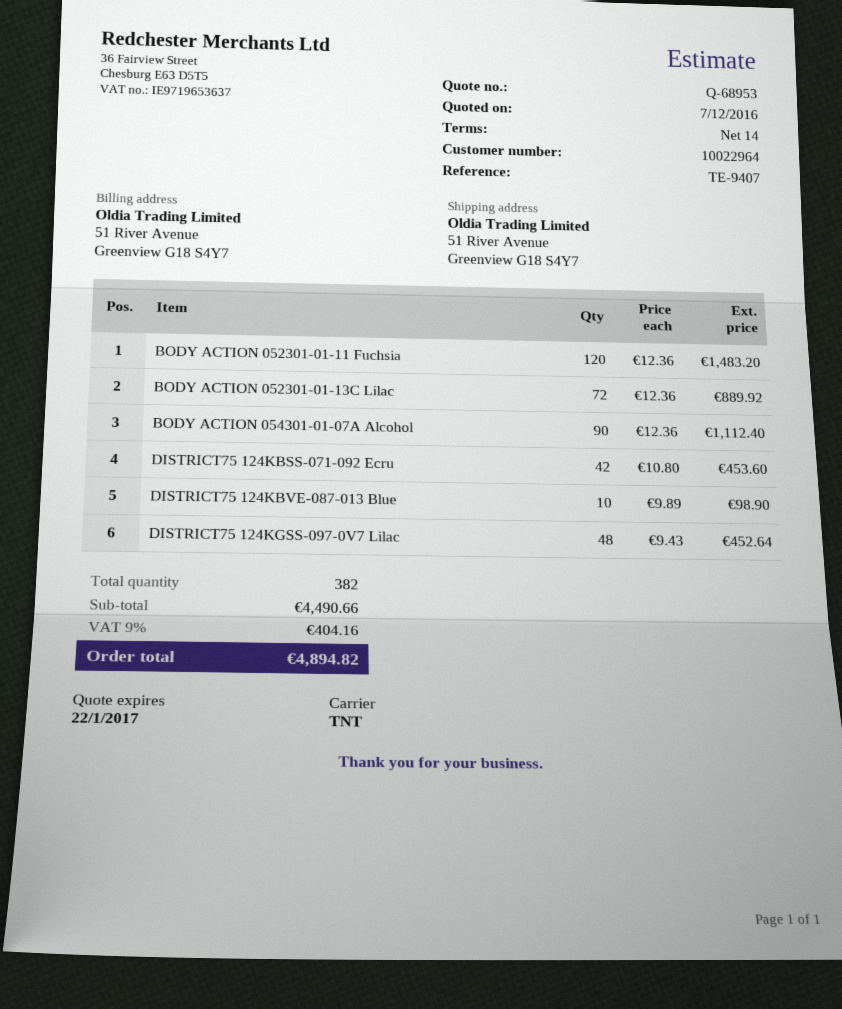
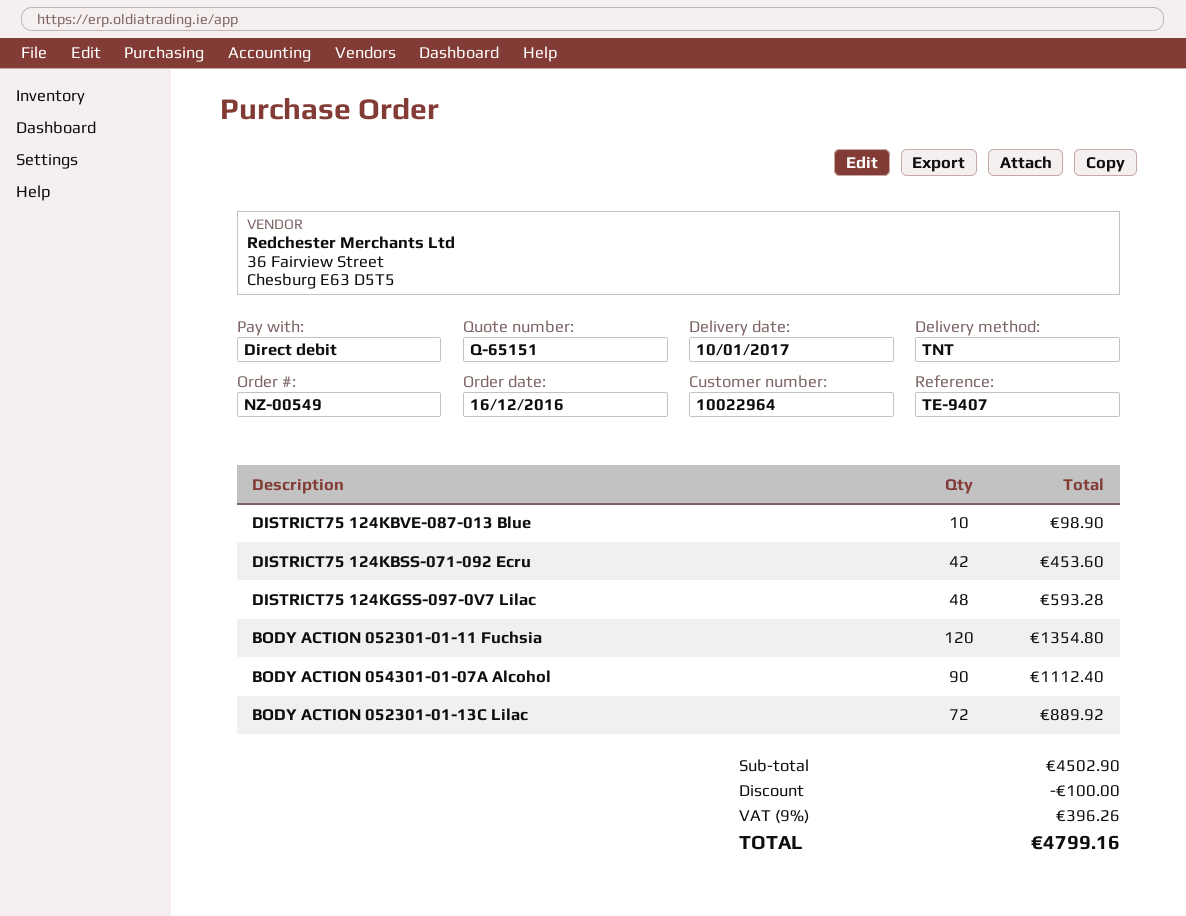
quote number: Q-68953 -> Q-65151
BODY ACTION 052301-01-11 Fuchsia: 120 for 1483.20 -> 120 for 1354.80
DISTRICT75 124KGSS-097-0V7 Lilac: 48 for 452.64 -> 48 for 593.28
subtotal: 4490.66 -> 4502.90
discount: none -> 100.00
tax: 9% = 404.16 -> 9% = 396.26
total: 4894.82 -> 4799.16

